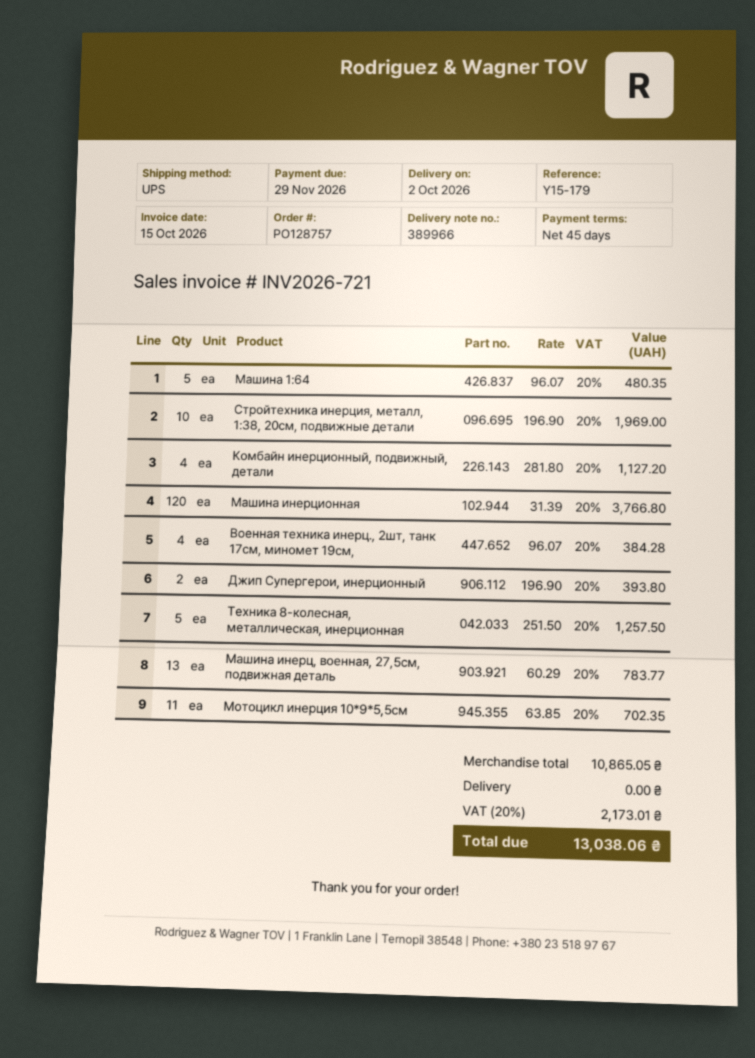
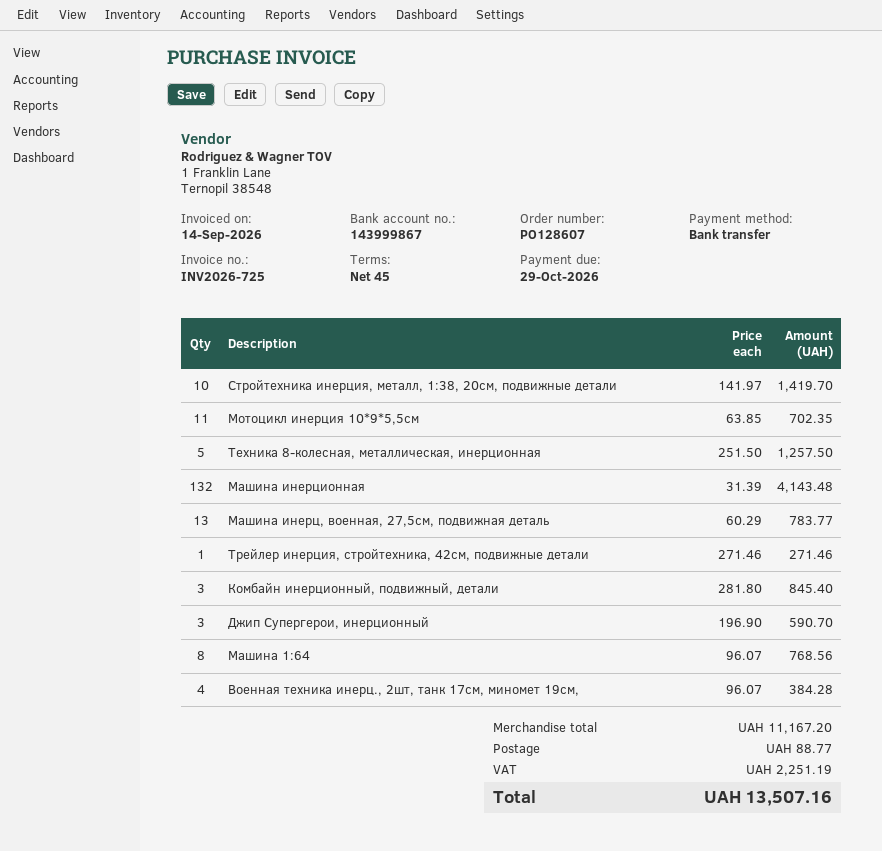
order number: PO128757 -> PO128607
invoice number: INV2026-721 -> INV2026-725
invoice date: 2026-10-15 -> 2026-09-14
due date: 2026-11-29 -> 2026-10-29
Машина 1:64: 5 x 96.07 = 480.35 -> 8 x 96.07 = 768.56
Стройтехника инерция, металл, 1:38, 20см, подвижные детали: 10 x 196.90 = 1969.00 -> 10 x 141.97 = 1419.70
Комбайн инерционный, подвижный, детали: 4 x 281.80 = 1127.20 -> 3 x 281.80 = 845.40
Машина инерционная: 120 x 31.39 = 3766.80 -> 132 x 31.39 = 4143.48
Джип Супергерои, инерционный: 2 x 196.90 = 393.80 -> 3 x 196.90 = 590.70
Трейлер инерция, стройтехника, 42см, подвижные детали: none -> 1 x 271.46 = 271.46
subtotal: 10865.05 -> 11167.20
shipping: 0.00 -> 88.77
tax: 2173.01 -> 2251.19
total: 13038.06 -> 13507.16

